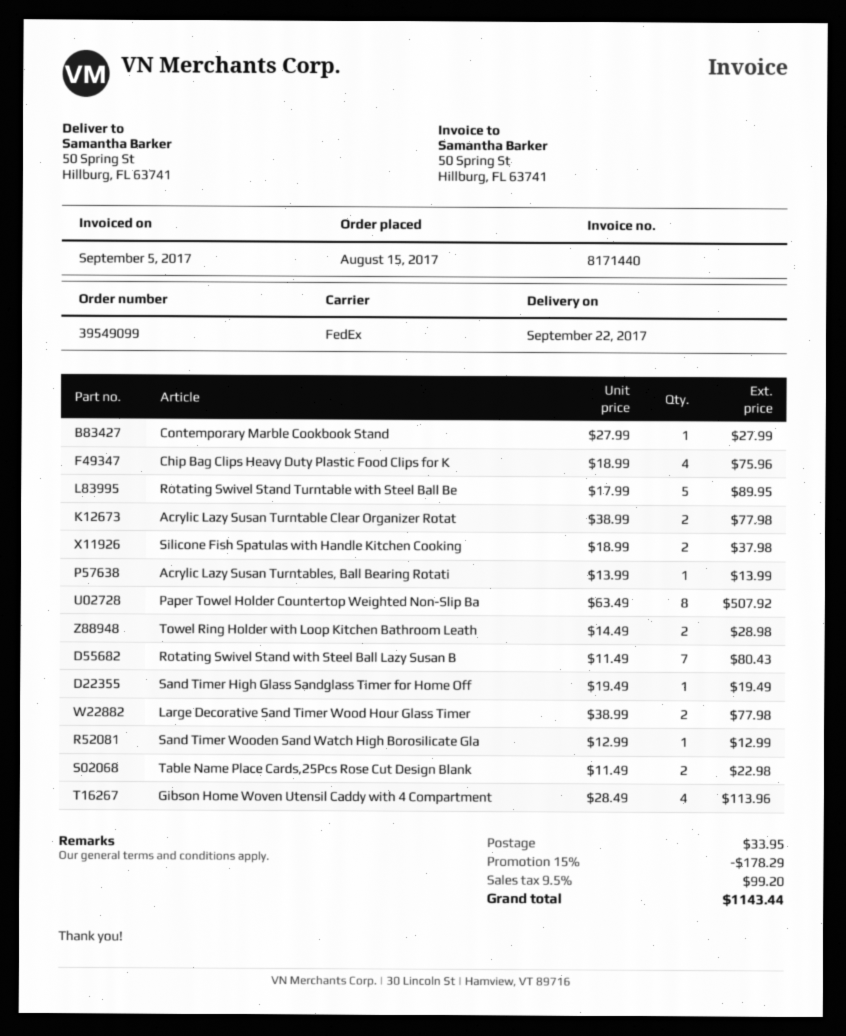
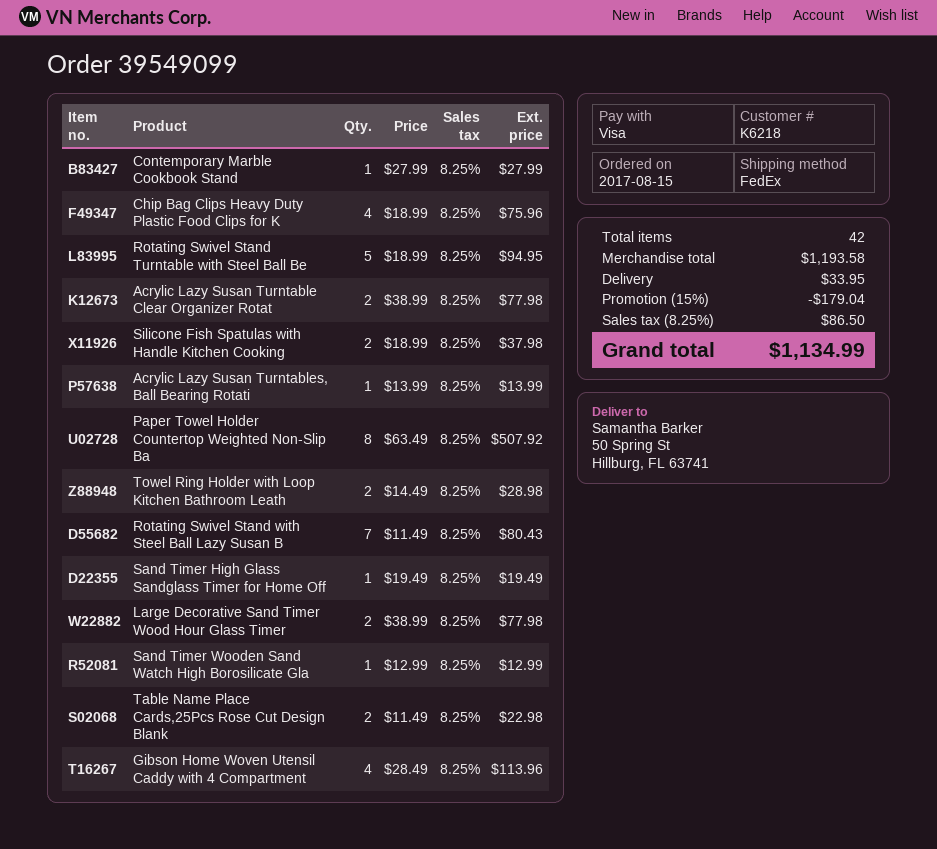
Rotating Swivel Stand Turntable with Steel Ball Be: 5 x 17.99 = 89.95 -> 5 x 18.99 = 94.95
discount: 15% = 178.29 -> 15% = 179.04
tax: 9.5% = 99.20 -> 8.25% = 86.50
total: 1143.44 -> 1134.99

